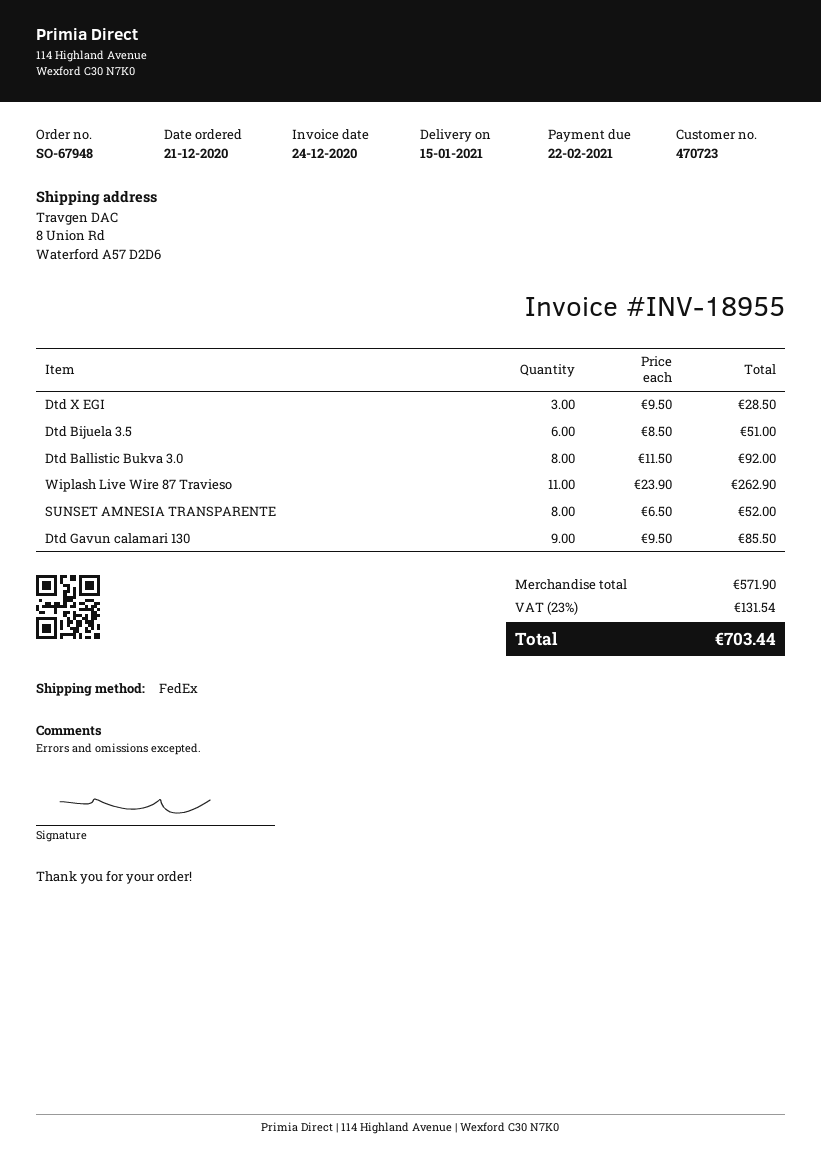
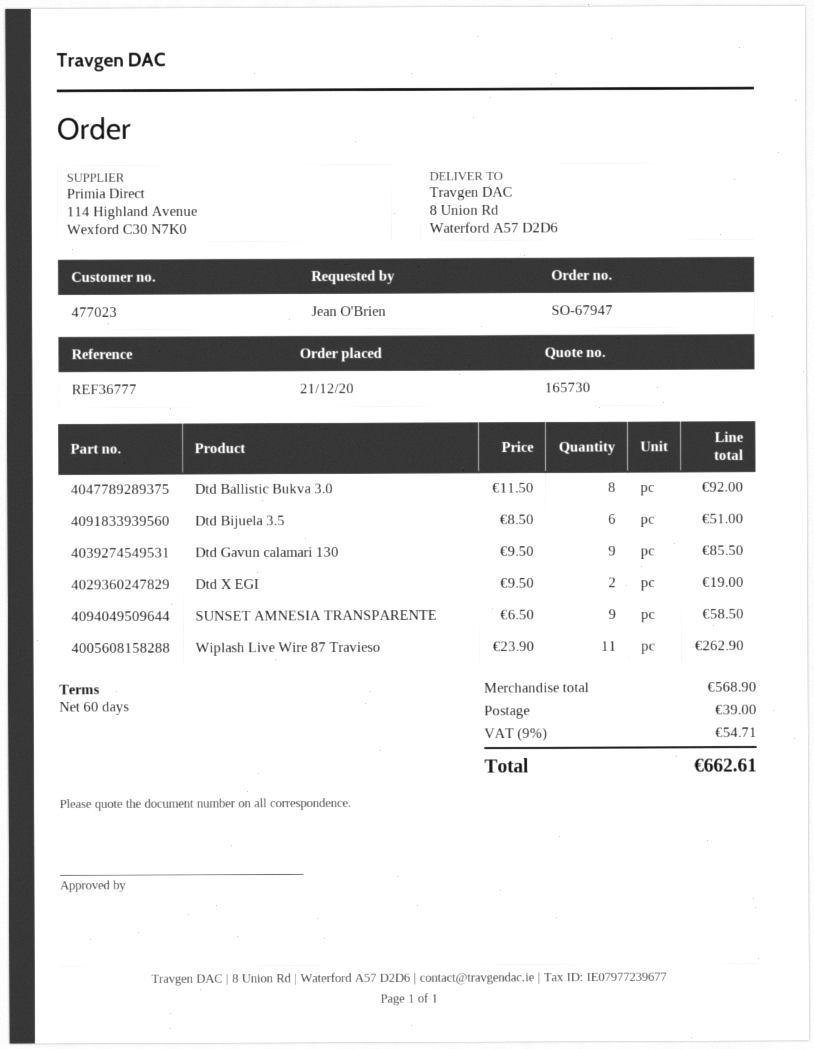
order number: SO-67948 -> SO-67947
customer number: 470723 -> 477023
Dtd X EGI: 3 x 9.50 = 28.50 -> 2 x 9.50 = 19.00
SUNSET AMNESIA TRANSPARENTE: 8 x 6.50 = 52.00 -> 9 x 6.50 = 58.50
subtotal: 571.90 -> 568.90
shipping: none -> 39.00
tax: 23% = 131.54 -> 9% = 54.71
total: 703.44 -> 662.61

